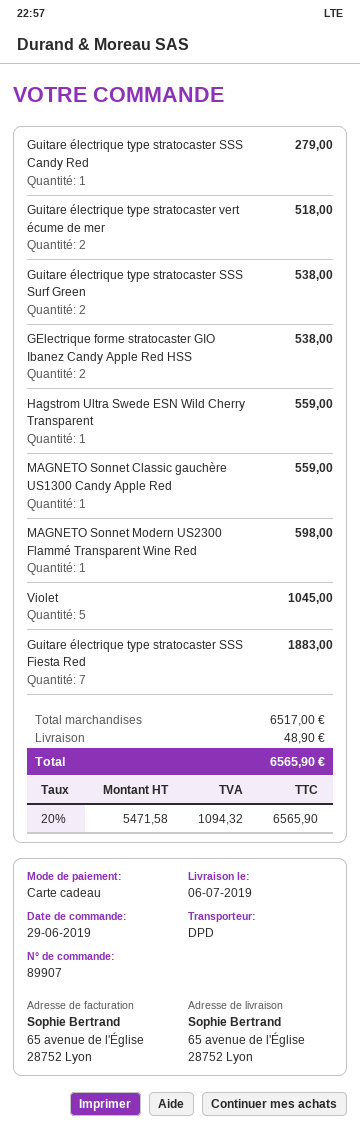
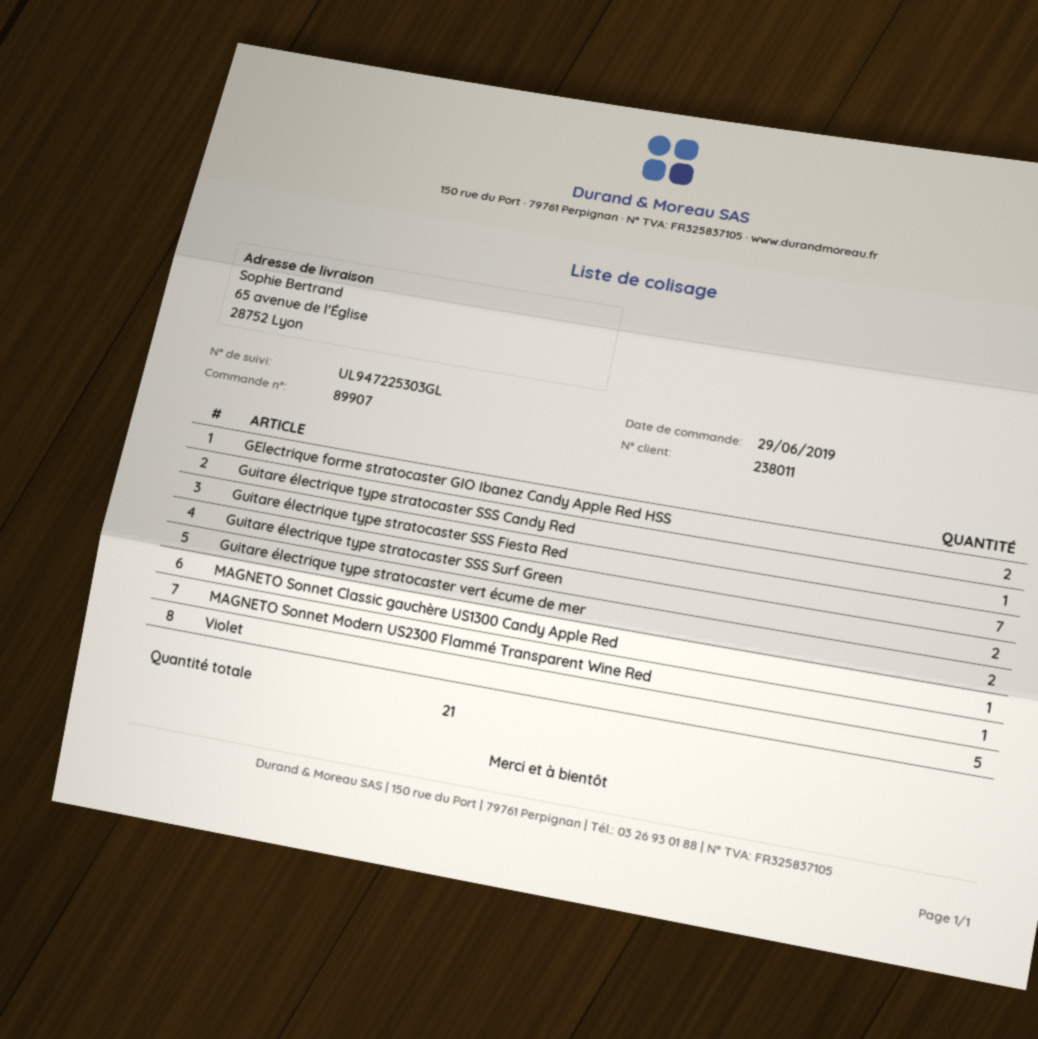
Hagstrom Ultra Swede ESN Wild Cherry Transparent: 1 -> none

